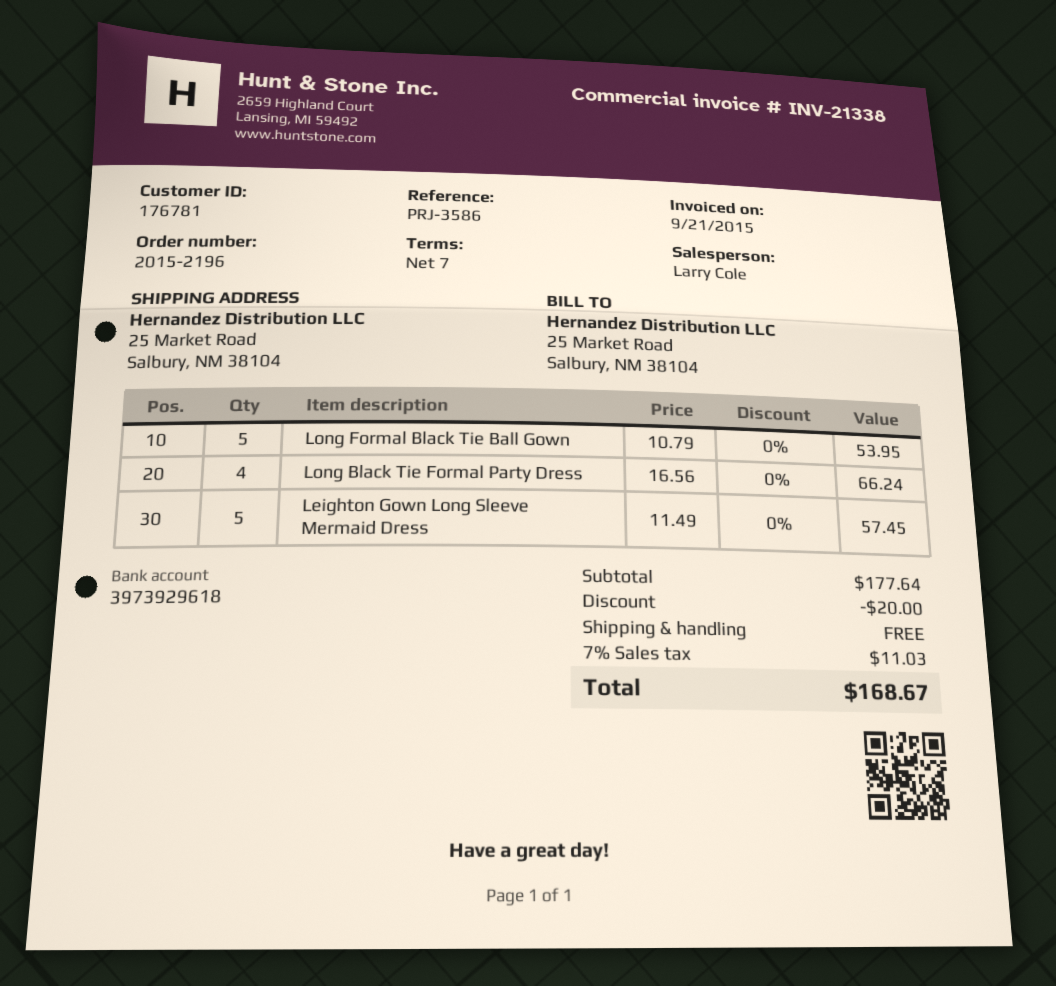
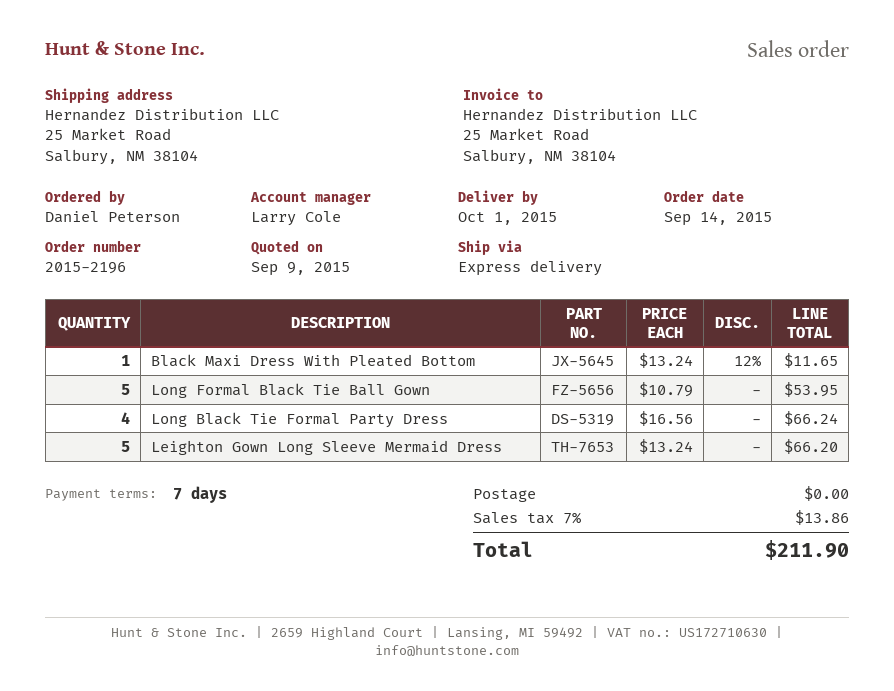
Leighton Gown Long Sleeve Mermaid Dress: 5 x 11.49 = 57.45 -> 5 x 13.24 = 66.20
Black Maxi Dress With Pleated Bottom: none -> 1 x 13.24 - 12% = 11.65
discount: 20.00 -> none
tax: 7% = 11.03 -> 7% = 13.86
total: 168.67 -> 211.90

